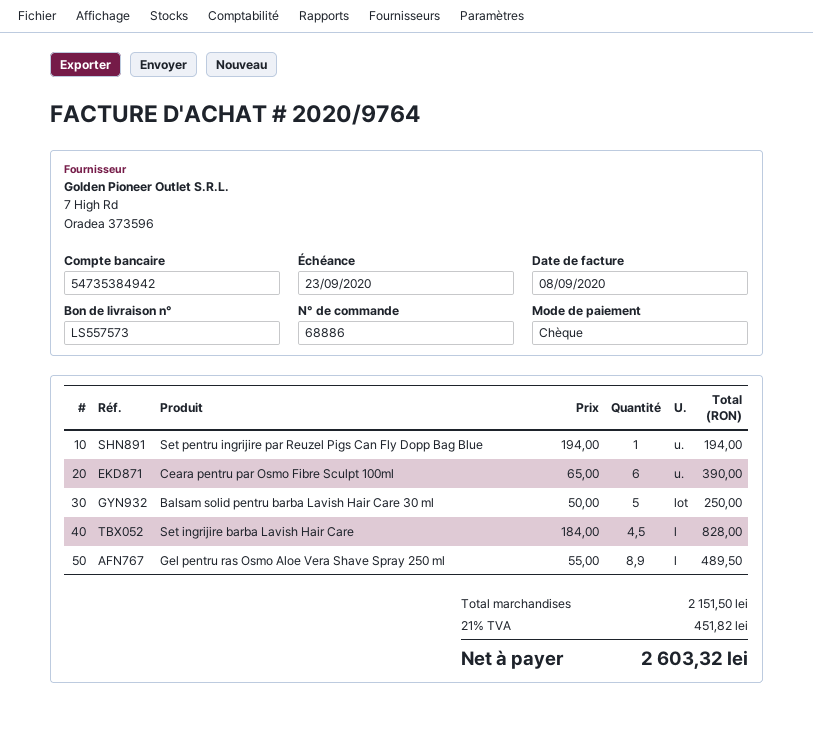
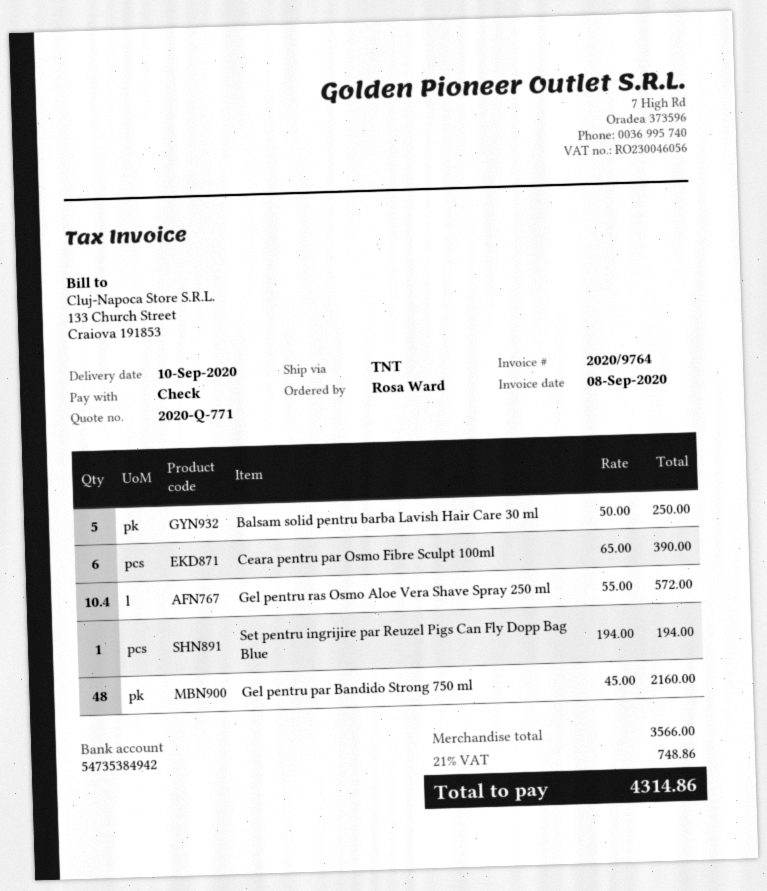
Set ingrijire barba Lavish Hair Care: 4.5 x 184.00 = 828.00 -> none
Gel pentru ras Osmo Aloe Vera Shave Spray 250 ml: 8.9 x 55.00 = 489.50 -> 10.4 x 55.00 = 572.00
Gel pentru par Bandido Strong 750 ml: none -> 48 x 45.00 = 2160.00
subtotal: 2151.50 -> 3566.00
tax: 21% = 451.82 -> 21% = 748.86
total: 2603.32 -> 4314.86

